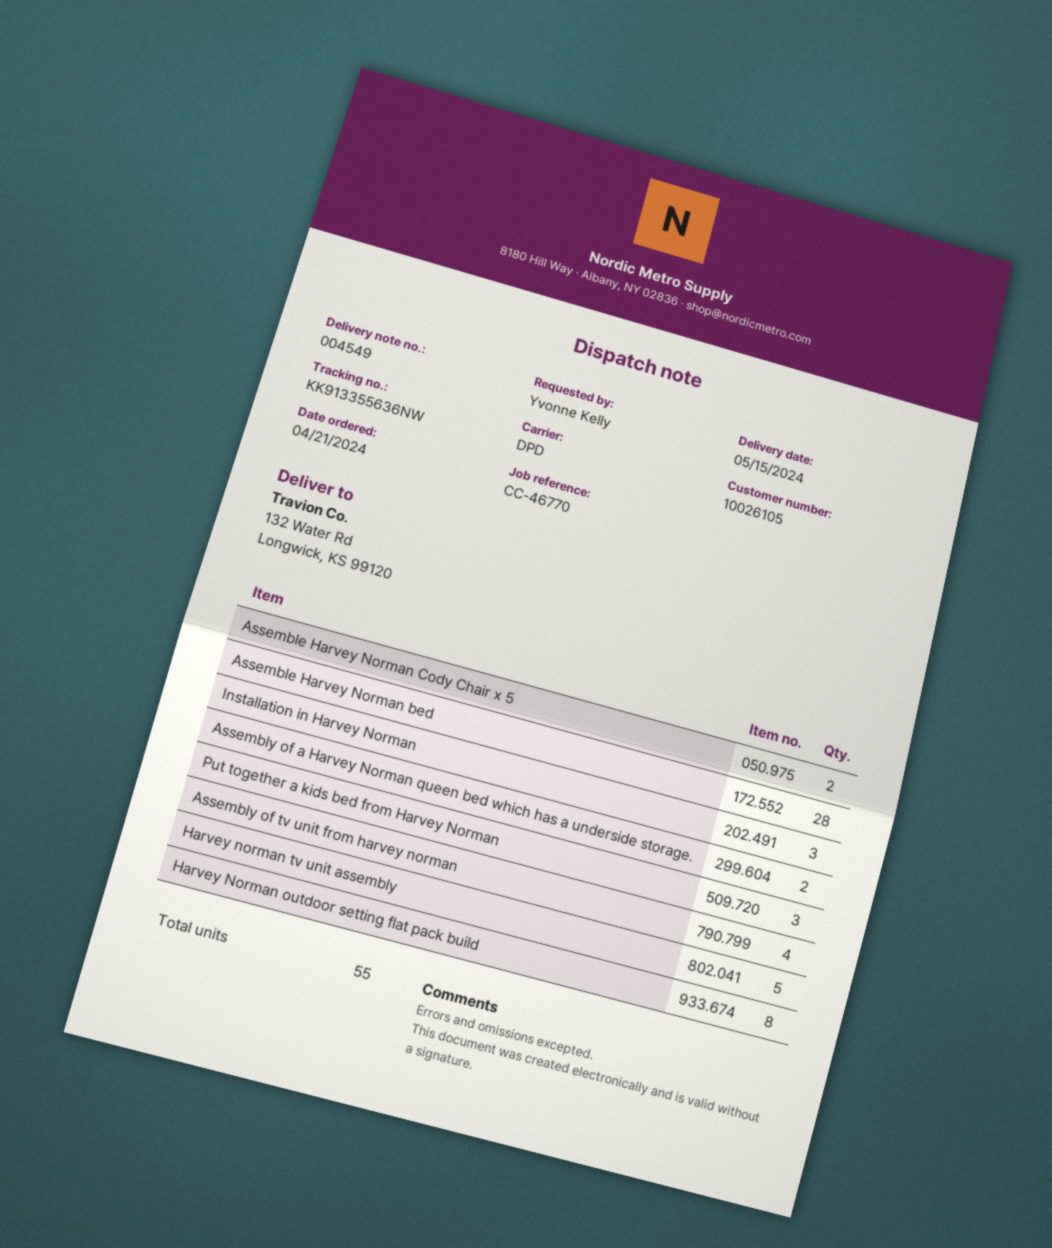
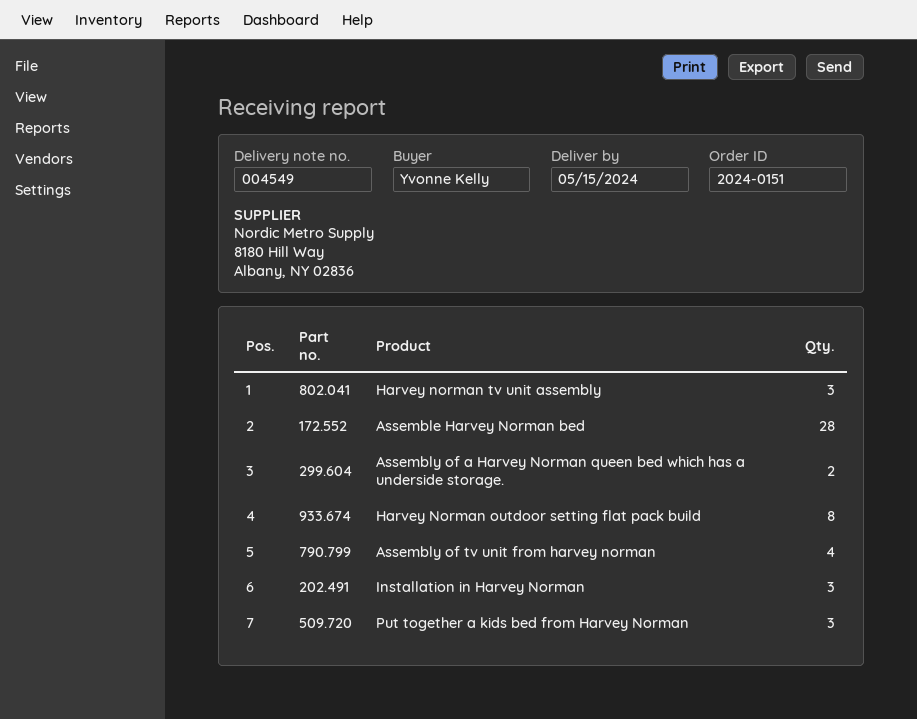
Assemble Harvey Norman Cody Chair x 5: 2 -> none
Harvey norman tv unit assembly: 5 -> 3

